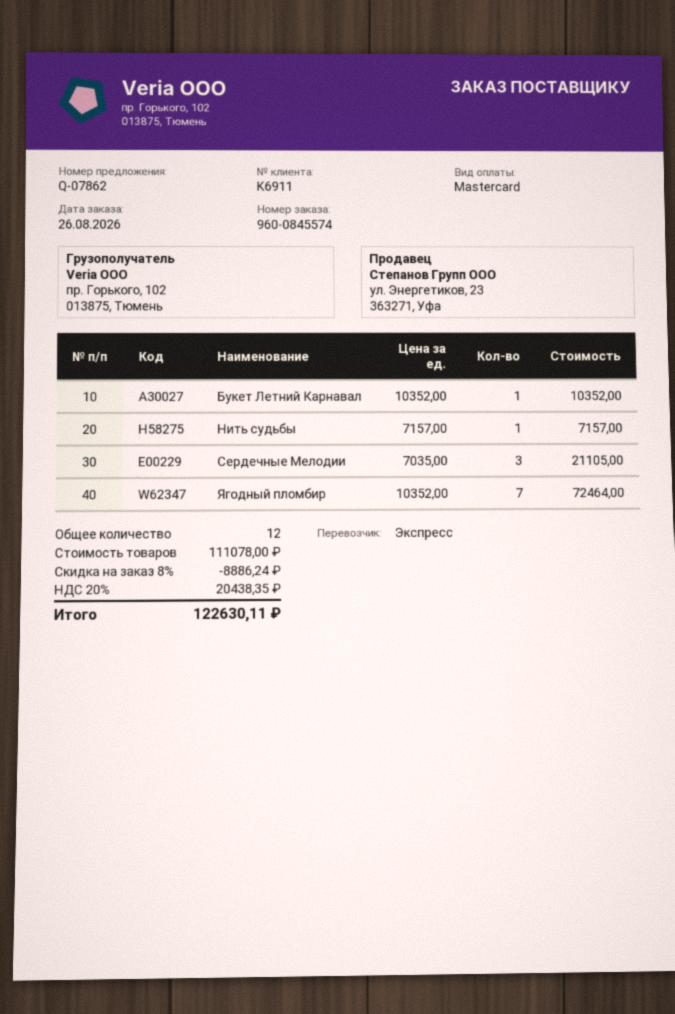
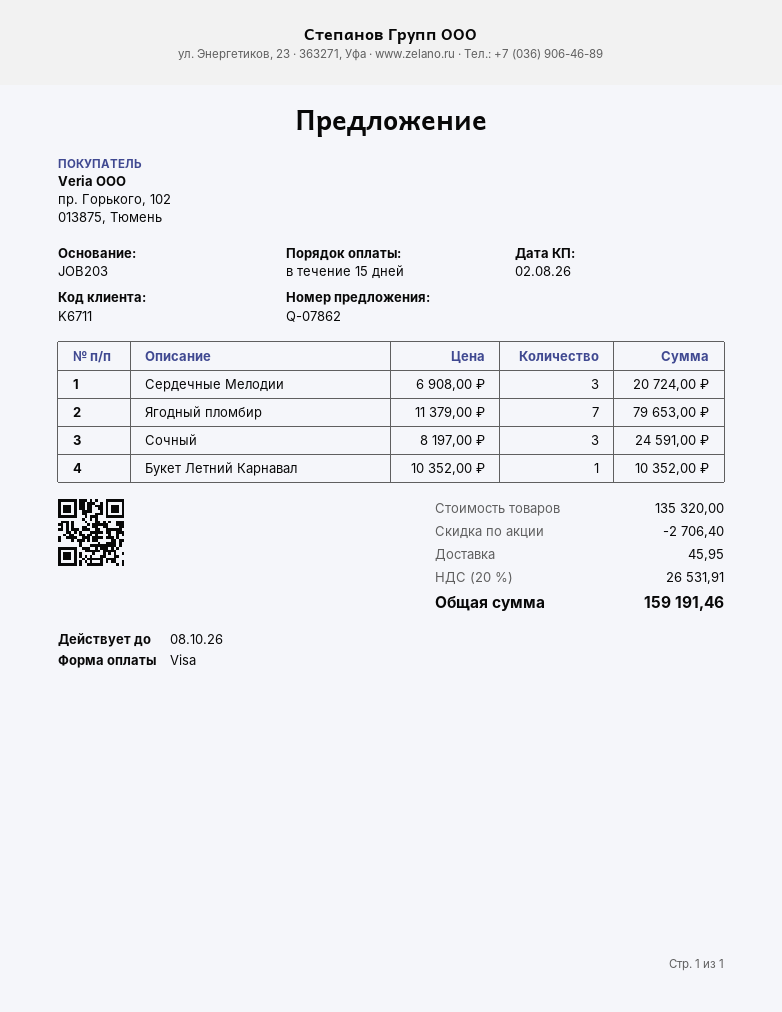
customer number: K6911 -> K6711
payment method: Mastercard -> Visa
Нить судьбы: 1 x 7157.00 = 7157.00 -> none
Сердечные Мелодии: 3 x 7035.00 = 21105.00 -> 3 x 6908.00 = 20724.00
Ягодный пломбир: 7 x 10352.00 = 72464.00 -> 7 x 11379.00 = 79653.00
Сочный: none -> 3 x 8197.00 = 24591.00
subtotal: 111078.00 -> 135320.00
discount: 8886.24 -> 2706.40
shipping: none -> 45.95
tax: 20% = 20438.35 -> 20% = 26531.91
total: 122630.11 -> 159191.46

